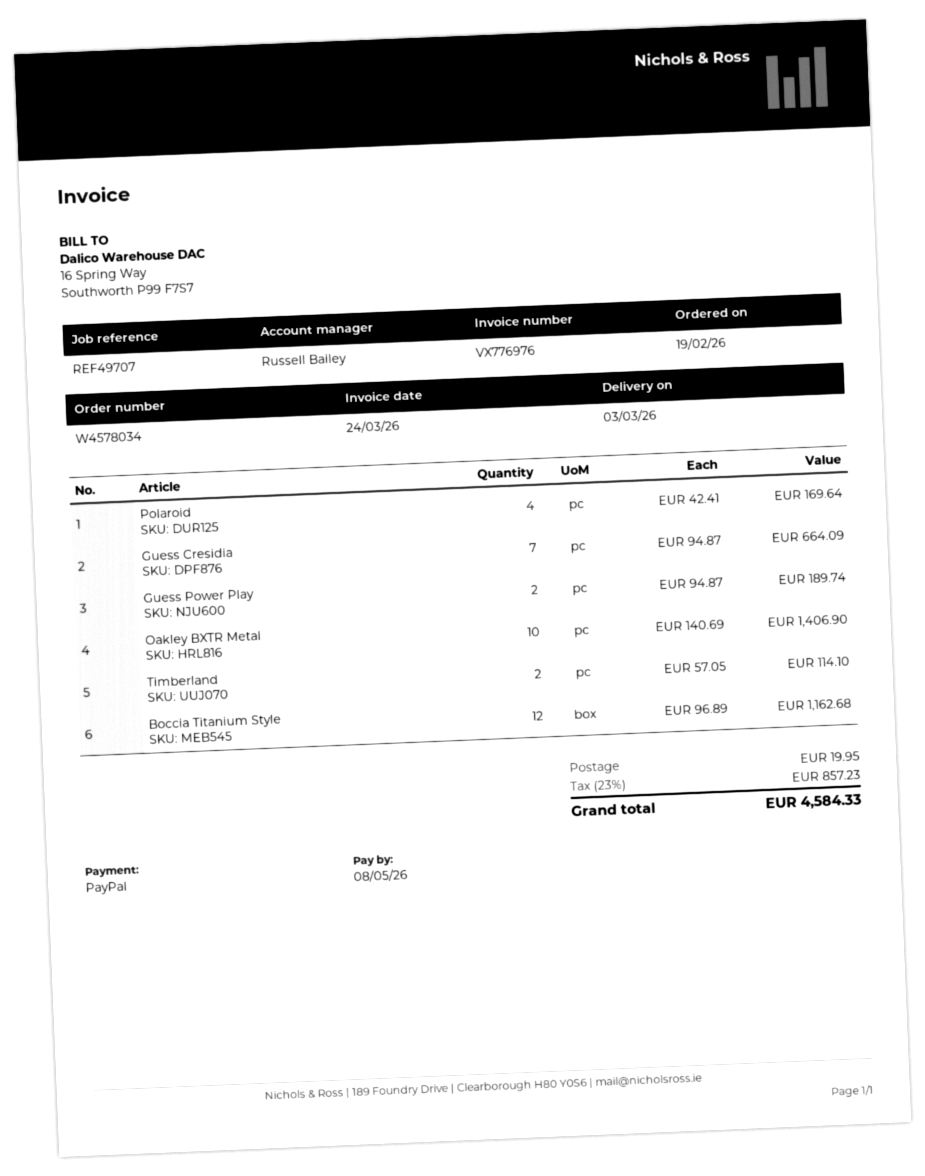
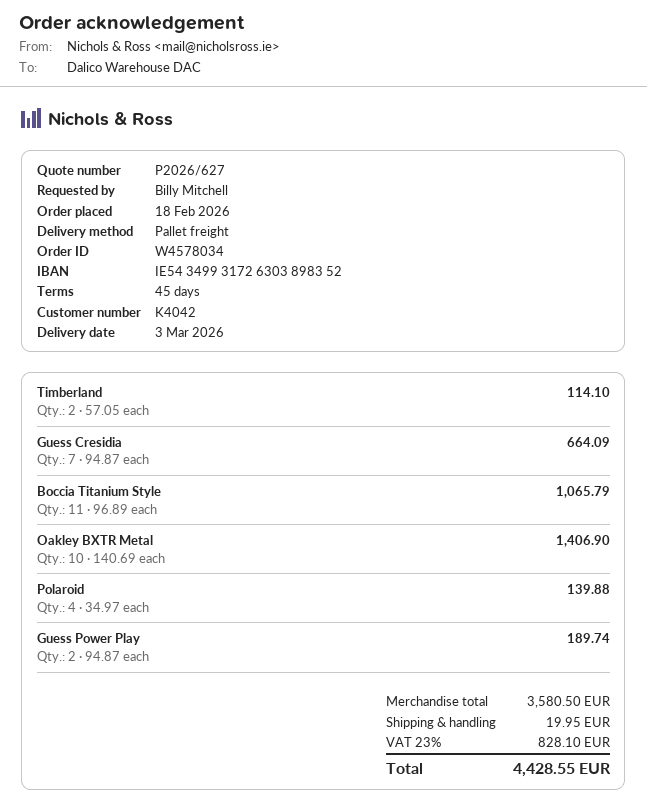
order date: 2026-02-19 -> 2026-02-18
Polaroid: 4 x 42.41 = 169.64 -> 4 x 34.97 = 139.88
Boccia Titanium Style: 12 x 96.89 = 1162.68 -> 11 x 96.89 = 1065.79
tax: 23% = 857.23 -> 23% = 828.10
total: 4584.33 -> 4428.55

